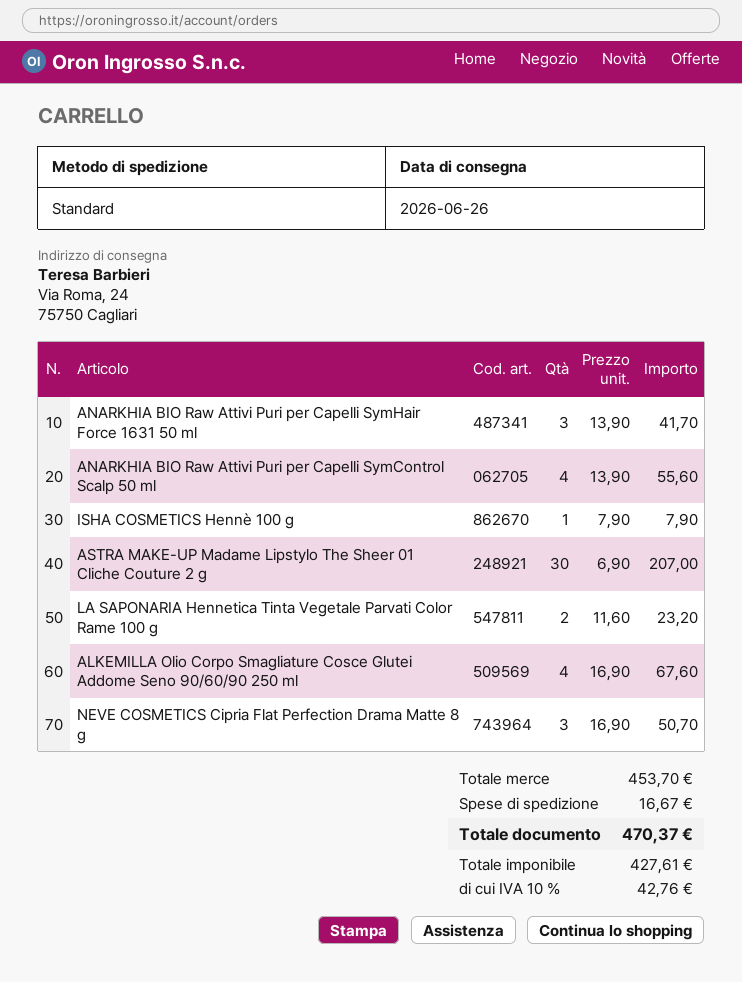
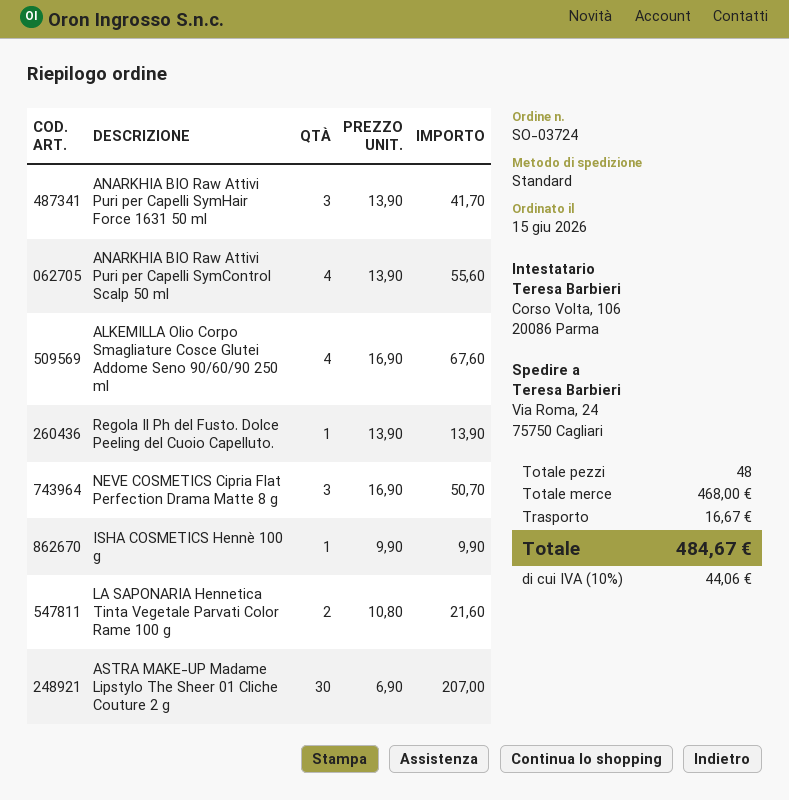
ISHA COSMETICS Hennè 100 g: 1 x 7.90 = 7.90 -> 1 x 9.90 = 9.90
LA SAPONARIA Hennetica Tinta Vegetale Parvati Color Rame 100 g: 2 x 11.60 = 23.20 -> 2 x 10.80 = 21.60
Regola Il Ph del Fusto. Dolce Peeling del Cuoio Capelluto.: none -> 1 x 13.90 = 13.90
subtotal: 453.70 -> 468.00
tax: 10% = 42.76 -> 10% = 44.06
total: 470.37 -> 484.67

